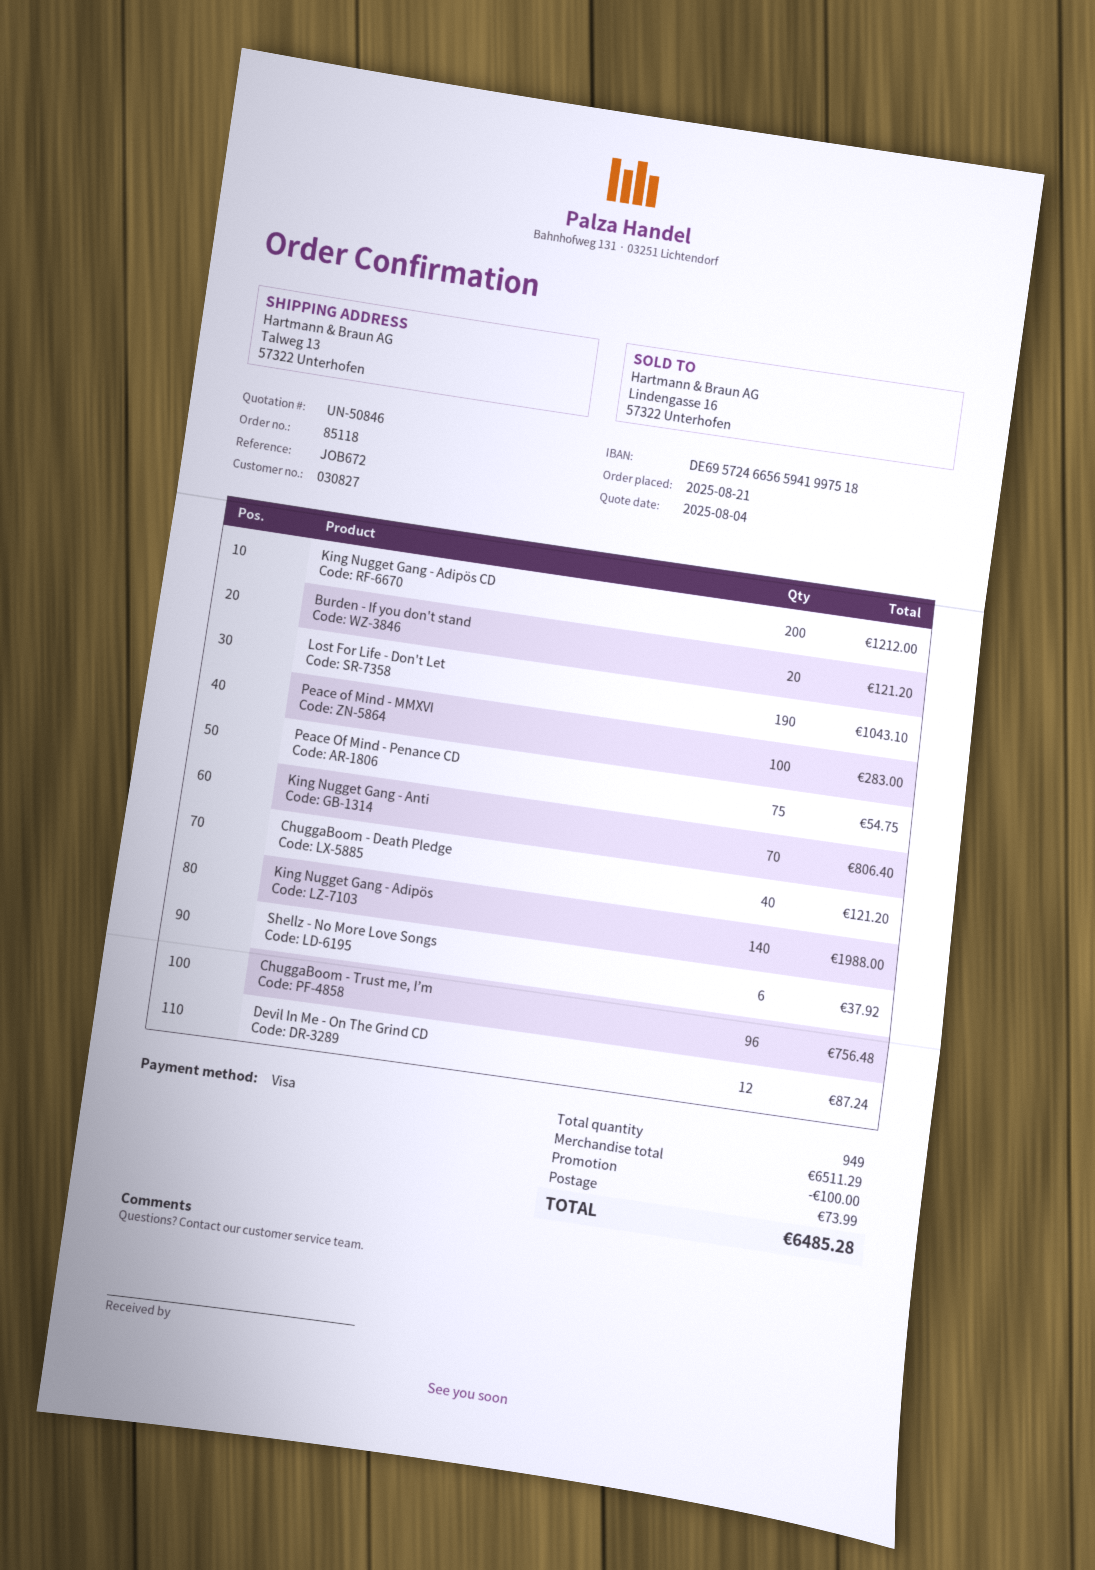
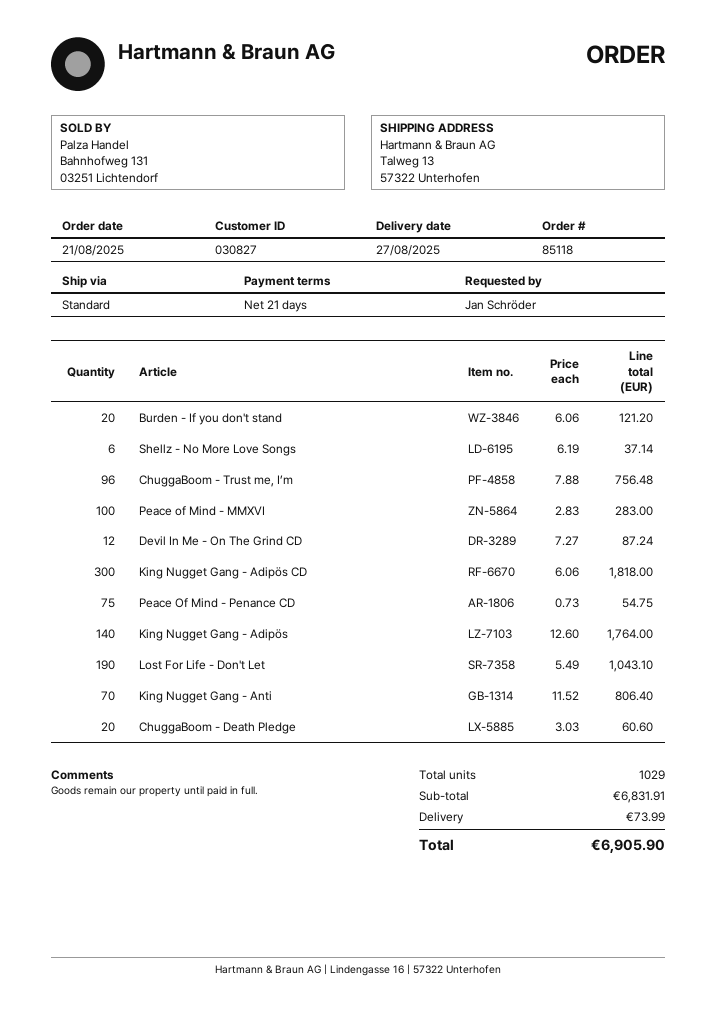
King Nugget Gang - Adipös CD: 200 for 1212.00 -> 300 for 1818.00
ChuggaBoom - Death Pledge: 40 for 121.20 -> 20 for 60.60
King Nugget Gang - Adipös: 140 for 1988.00 -> 140 for 1764.00
Shellz - No More Love Songs: 6 for 37.92 -> 6 for 37.14
total quantity: 949 -> 1029
subtotal: 6511.29 -> 6831.91
discount: 100.00 -> none
total: 6485.28 -> 6905.90

